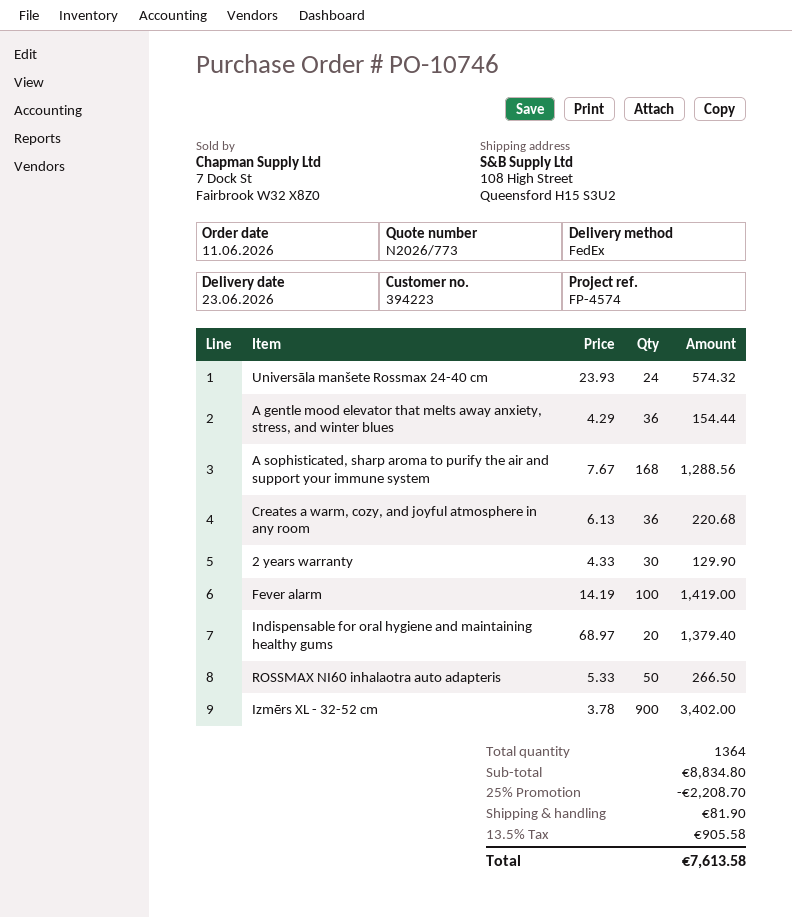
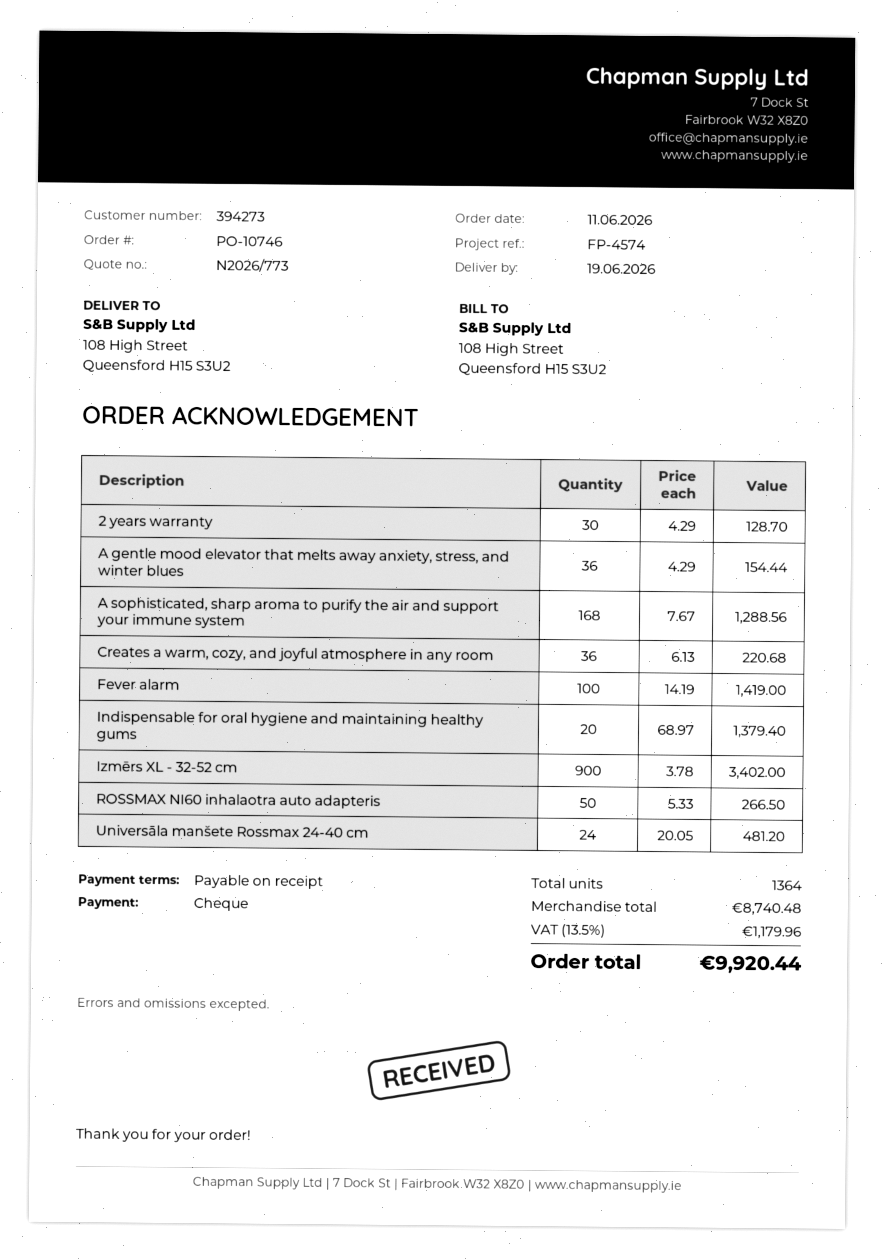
delivery date: 2026-06-23 -> 2026-06-19
customer number: 394223 -> 394273
Universāla manšete Rossmax 24-40 cm: 24 x 23.93 = 574.32 -> 24 x 20.05 = 481.20
2 years warranty: 30 x 4.33 = 129.90 -> 30 x 4.29 = 128.70
subtotal: 8834.80 -> 8740.48
discount: 25% = 2208.70 -> none
shipping: 81.90 -> none
tax: 13.5% = 905.58 -> 13.5% = 1179.96
total: 7613.58 -> 9920.44

